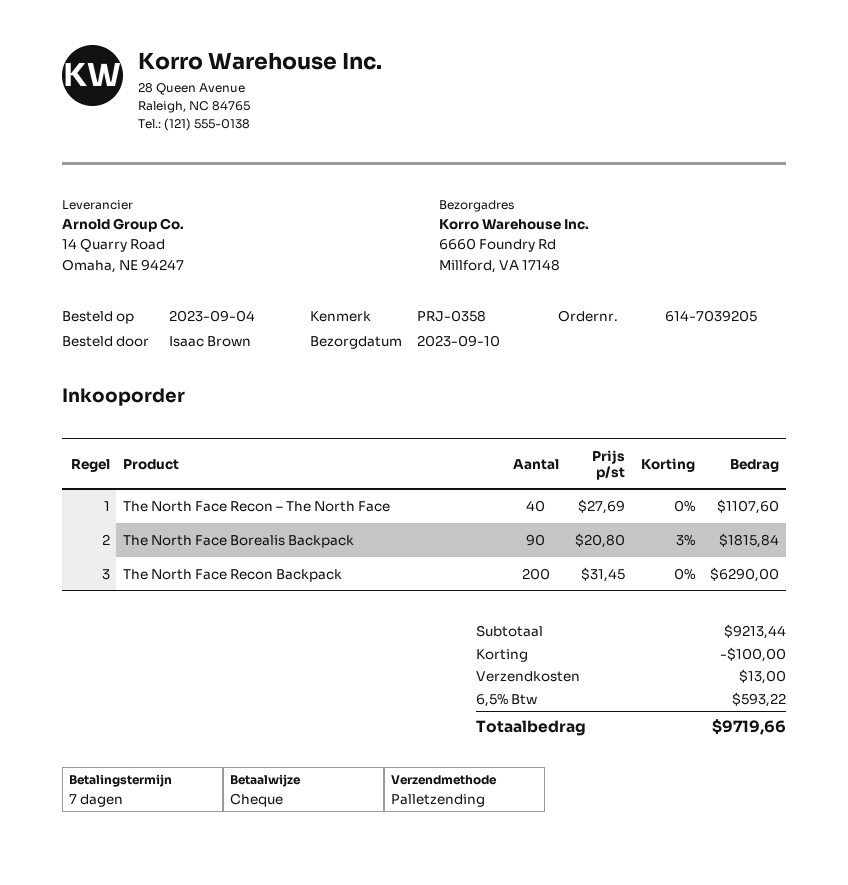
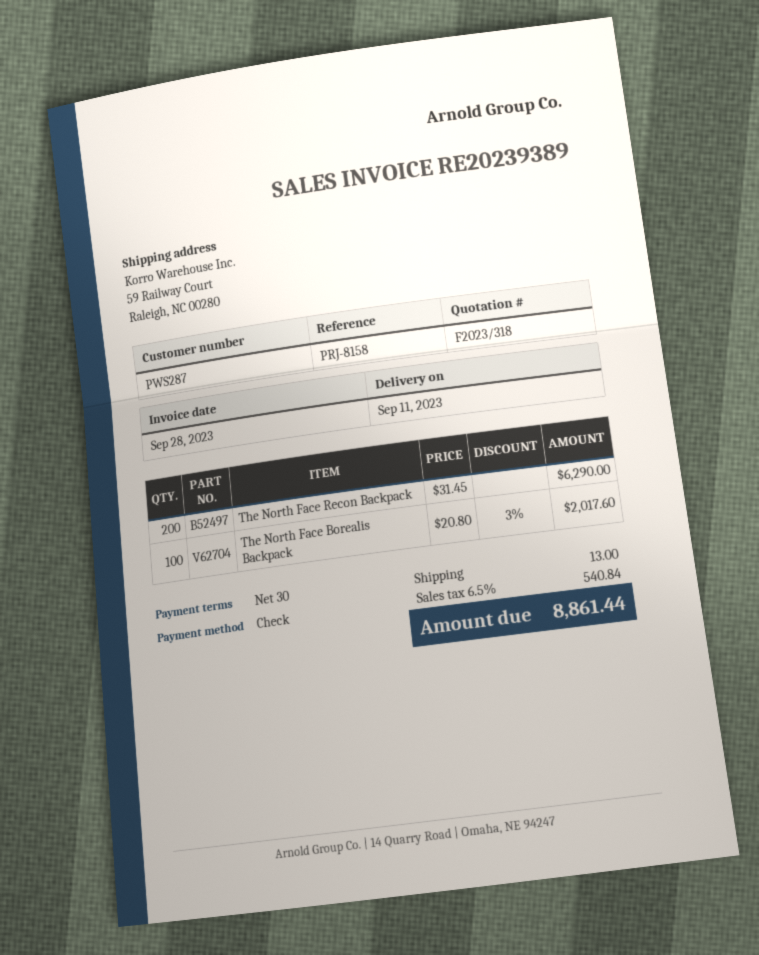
delivery date: 2023-09-10 -> 2023-09-11
payment terms: 7 days -> 30 days
reference: PRJ-0358 -> PRJ-8158
ship to: 6660 Foundry Rd, Millford, VA 17148 -> 59 Railway Court, Raleigh, NC 00280
The North Face Recon – The North Face: 40 x 27.69 = 1107.60 -> none
The North Face Borealis Backpack: 90 x 20.80 - 3% = 1815.84 -> 100 x 20.80 - 3% = 2017.60
discount: 100.00 -> none
tax: 6.5% = 593.22 -> 6.5% = 540.84
total: 9719.66 -> 8861.44

